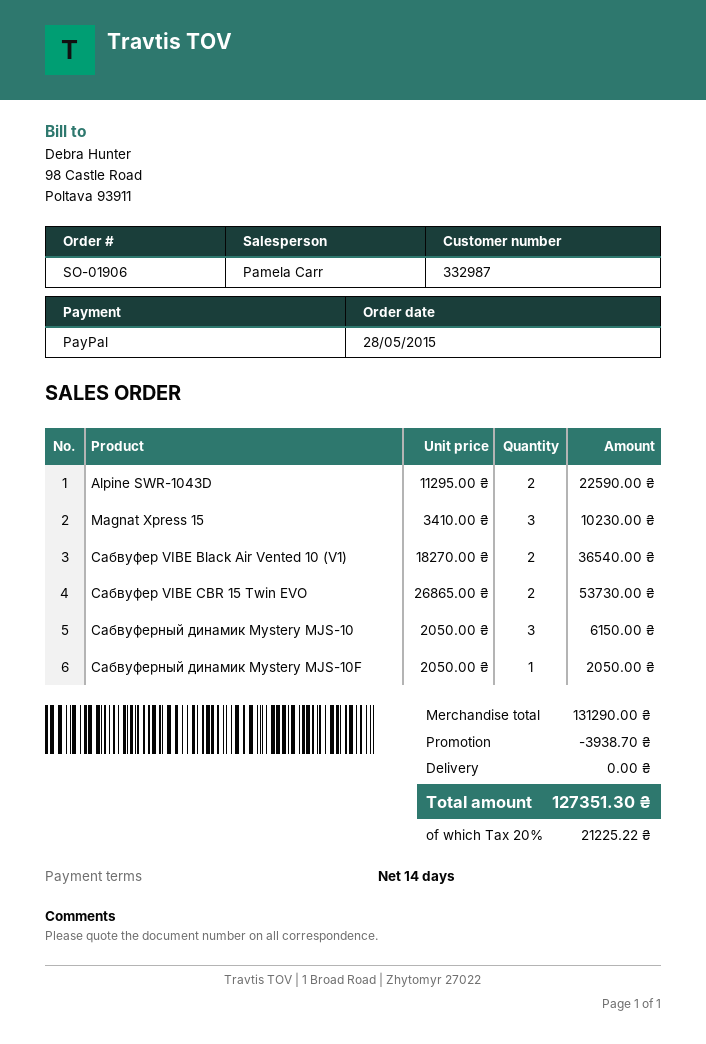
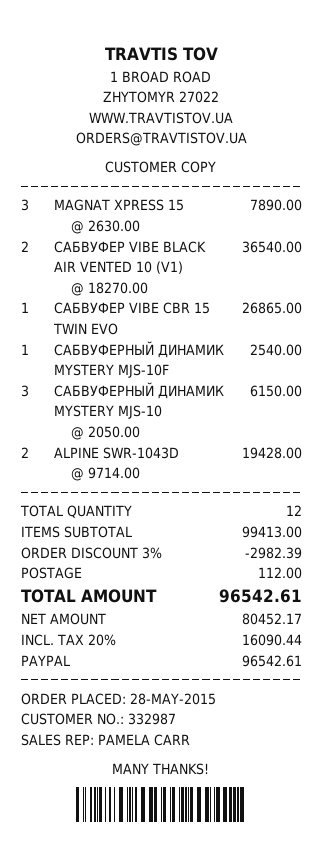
Alpine SWR-1043D: 2 x 11295.00 = 22590.00 -> 2 x 9714.00 = 19428.00
Magnat Xpress 15: 3 x 3410.00 = 10230.00 -> 3 x 2630.00 = 7890.00
Сабвуфер VIBE CBR 15 Twin EVO: 2 x 26865.00 = 53730.00 -> 1 x 26865.00 = 26865.00
Сабвуферный динамик Mystery MJS-10F: 1 x 2050.00 = 2050.00 -> 1 x 2540.00 = 2540.00
subtotal: 131290.00 -> 99413.00
discount: 3938.70 -> 2982.39
shipping: 0.00 -> 112.00
tax: 20% = 21225.22 -> 20% = 16090.44
total: 127351.30 -> 96542.61

